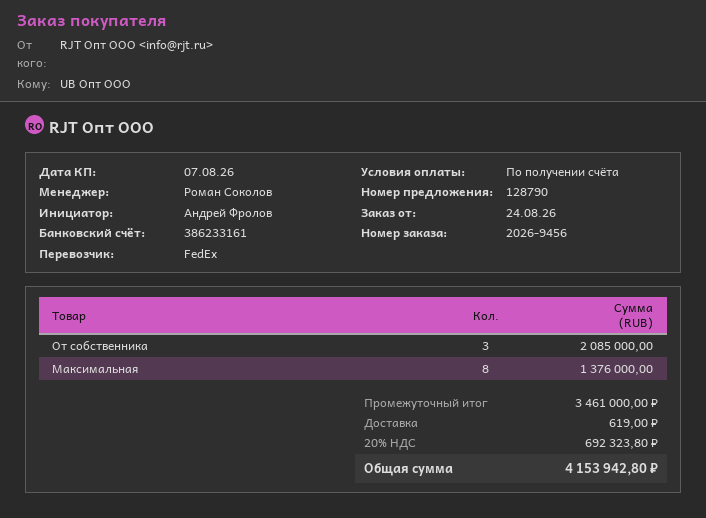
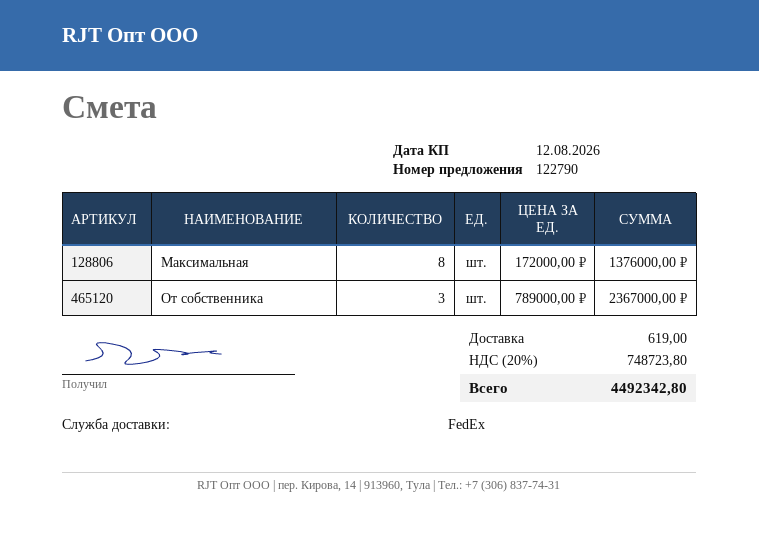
quote number: 128790 -> 122790
quote date: 2026-08-07 -> 2026-08-12
От собственника: 3 for 2085000.00 -> 3 for 2367000.00
tax: 20% = 692323.80 -> 20% = 748723.80
total: 4153942.80 -> 4492342.80

